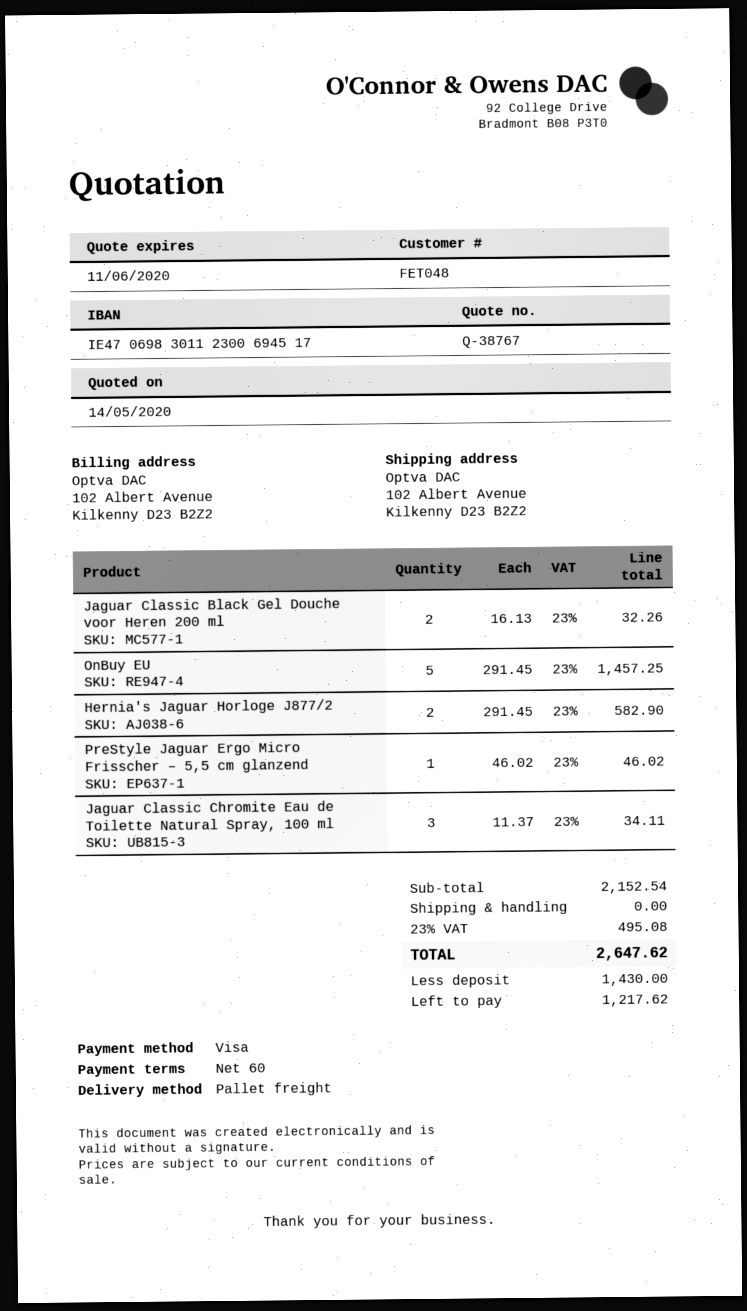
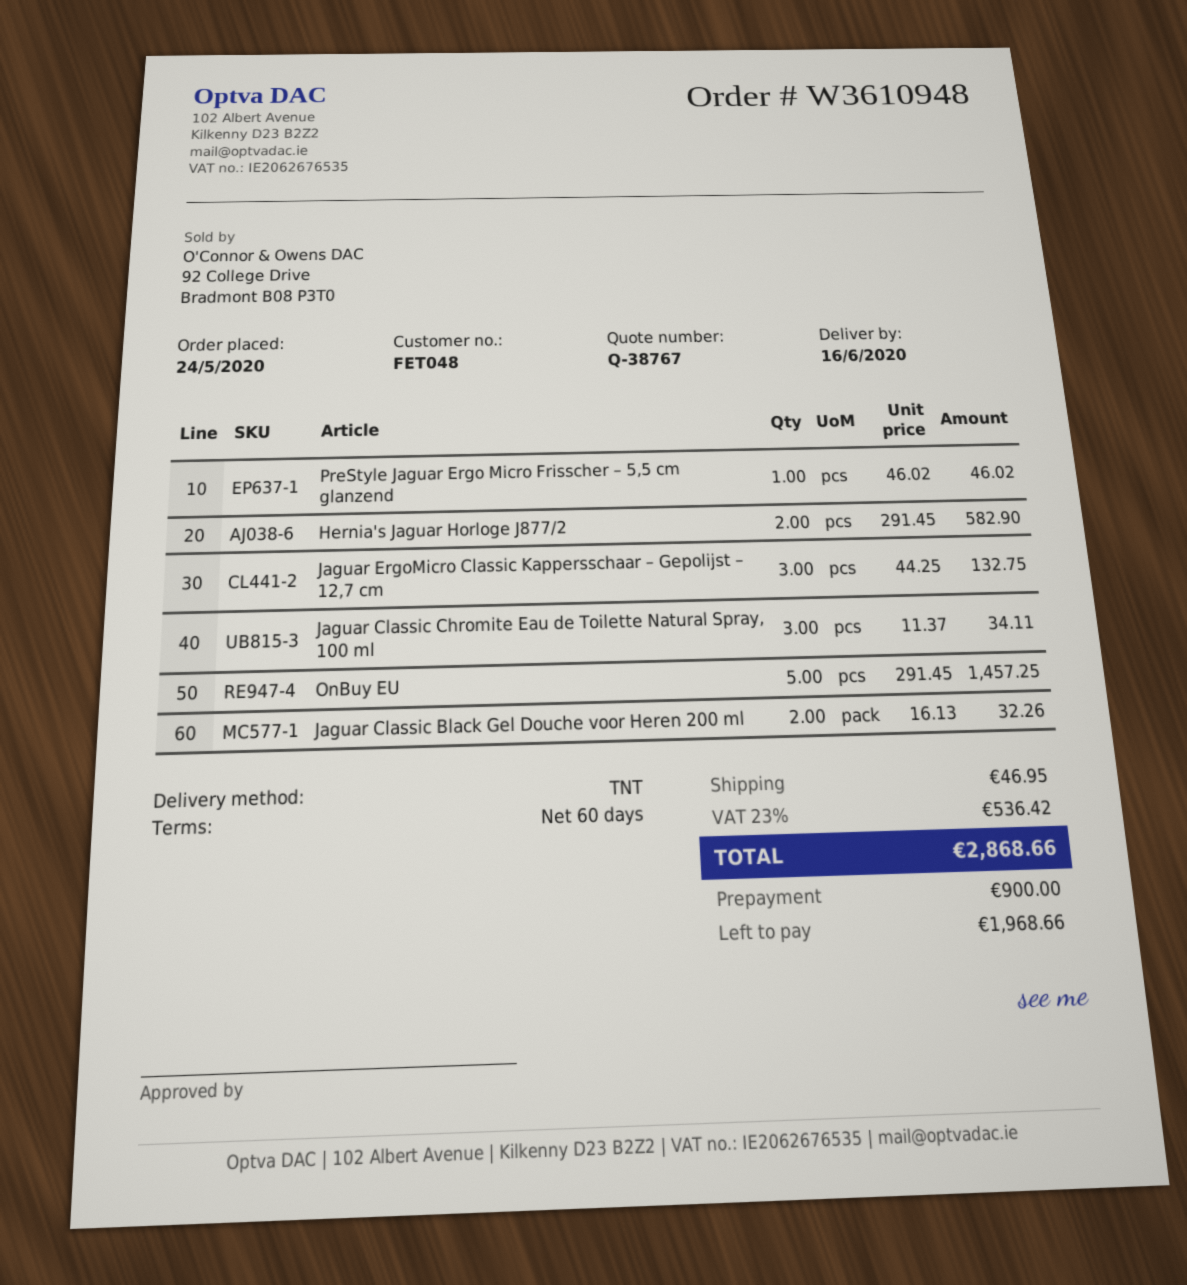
shipping method: pallet freight -> TNT
Jaguar ErgoMicro Classic Kappersschaar – Gepolijst – 12,7 cm: none -> 3 x 44.25 = 132.75
shipping: 0.00 -> 46.95
tax: 23% = 495.08 -> 23% = 536.42
total: 2647.62 -> 2868.66
deposit: 1430.00 -> 900.00
balance: 1217.62 -> 1968.66

